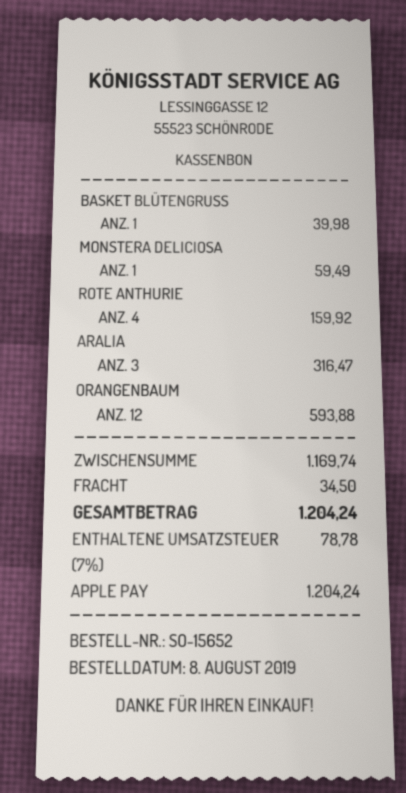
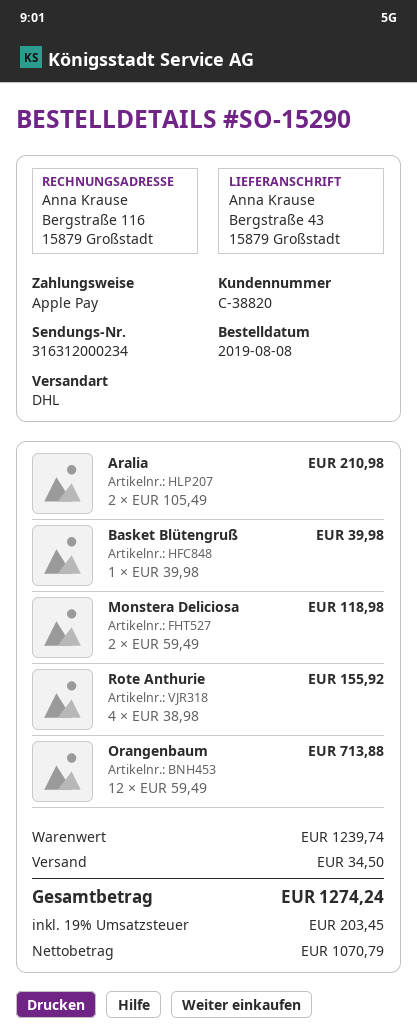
order number: SO-15652 -> SO-15290
MONSTERA DELICIOSA: 1 for 59.49 -> 2 for 118.98
ROTE ANTHURIE: 4 for 159.92 -> 4 for 155.92
ARALIA: 3 for 316.47 -> 2 for 210.98
ORANGENBAUM: 12 for 593.88 -> 12 for 713.88
subtotal: 1169.74 -> 1239.74
tax: 7% = 78.78 -> 19% = 203.45
total: 1204.24 -> 1274.24

